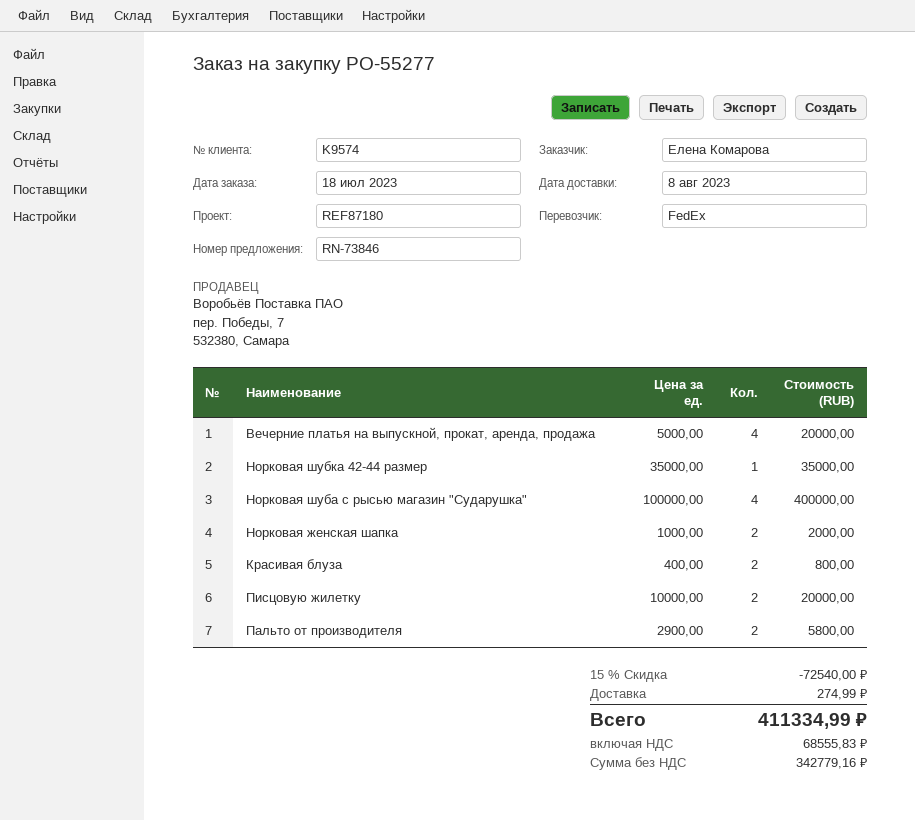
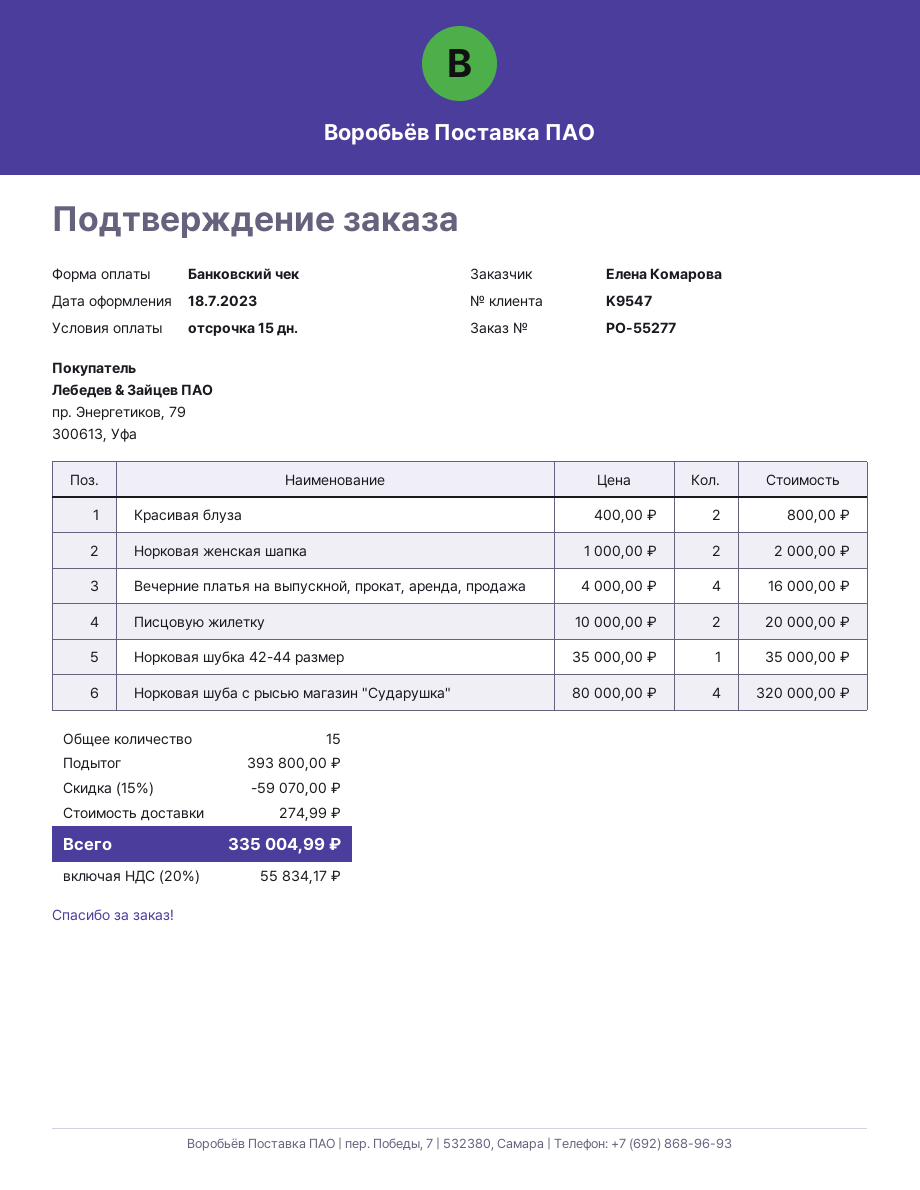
customer number: K9574 -> K9547
Вечерние платья на выпускной, прокат, аренда, продажа: 4 x 5000.00 = 20000.00 -> 4 x 4000.00 = 16000.00
Норковая шуба с рысью магазин "Сударушка": 4 x 100000.00 = 400000.00 -> 4 x 80000.00 = 320000.00
Пальто от производителя: 2 x 2900.00 = 5800.00 -> none
discount: 15% = 72540.00 -> 15% = 59070.00
tax: 68555.83 -> 55834.17
total: 411334.99 -> 335004.99

